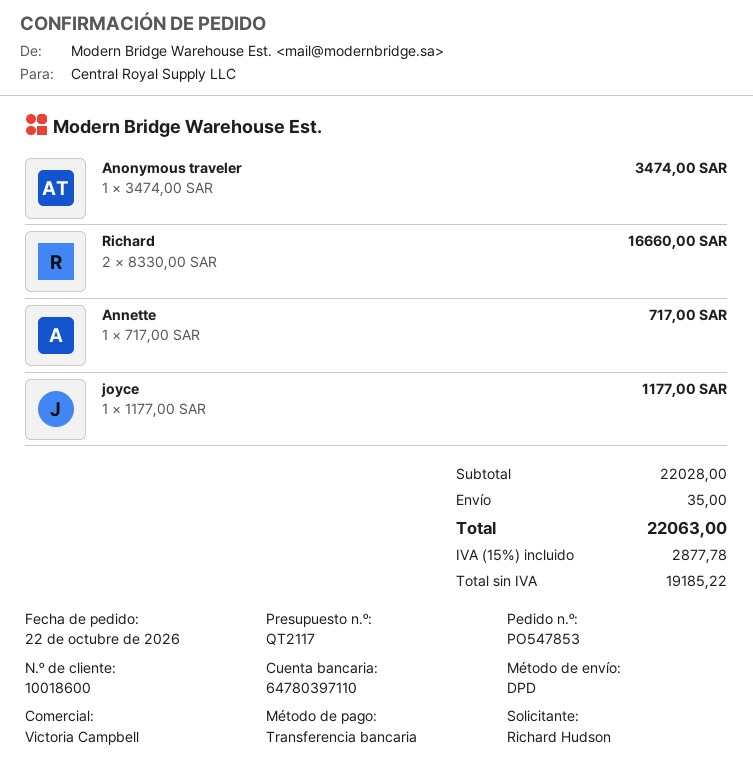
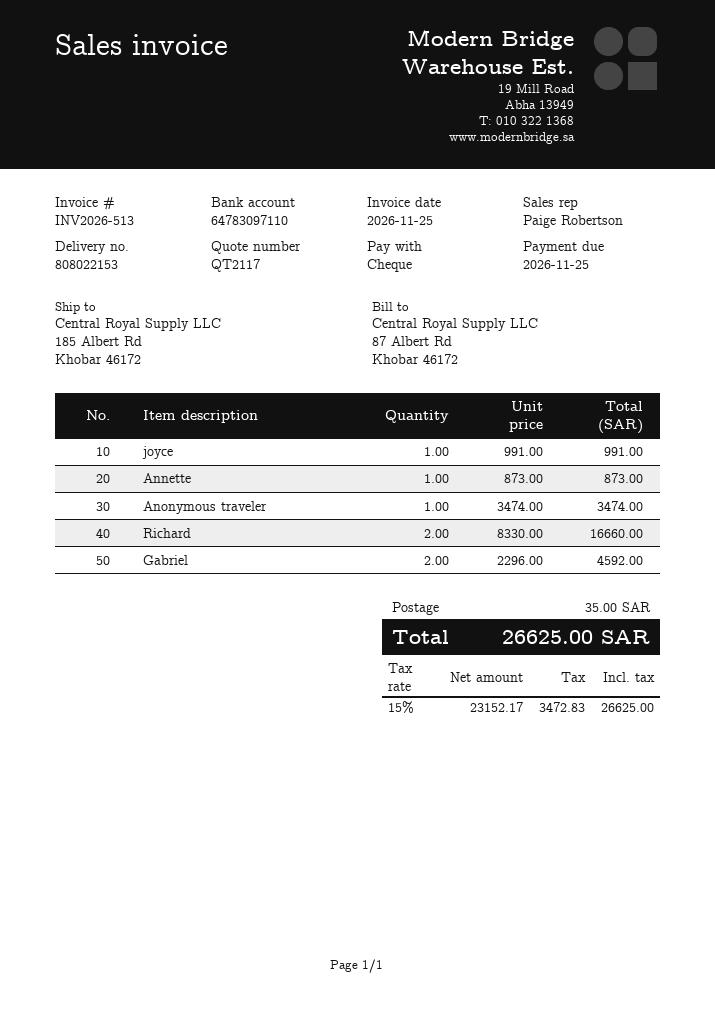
sales rep: Victoria Campbell -> Paige Robertson
payment method: bank transfer -> cheque
bank account: 64780397110 -> 64783097110
Annette: 1 x 717.00 = 717.00 -> 1 x 873.00 = 873.00
joyce: 1 x 1177.00 = 1177.00 -> 1 x 991.00 = 991.00
Gabriel: none -> 2 x 2296.00 = 4592.00
net: 19185.22 -> 23152.17
tax: 15% = 2877.78 -> 15% = 3472.83
total: 22063.00 -> 26625.00

